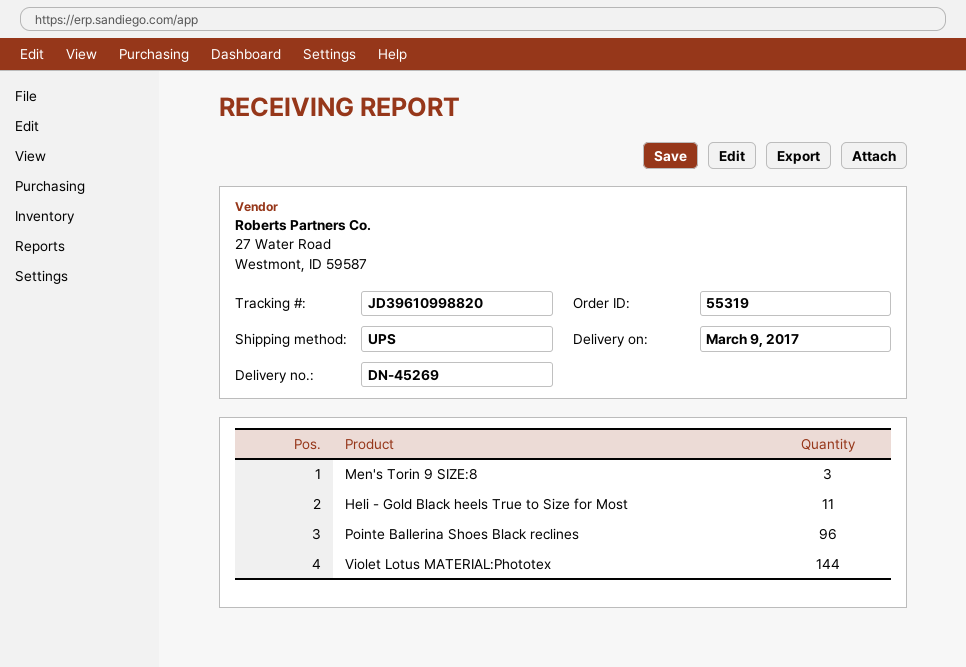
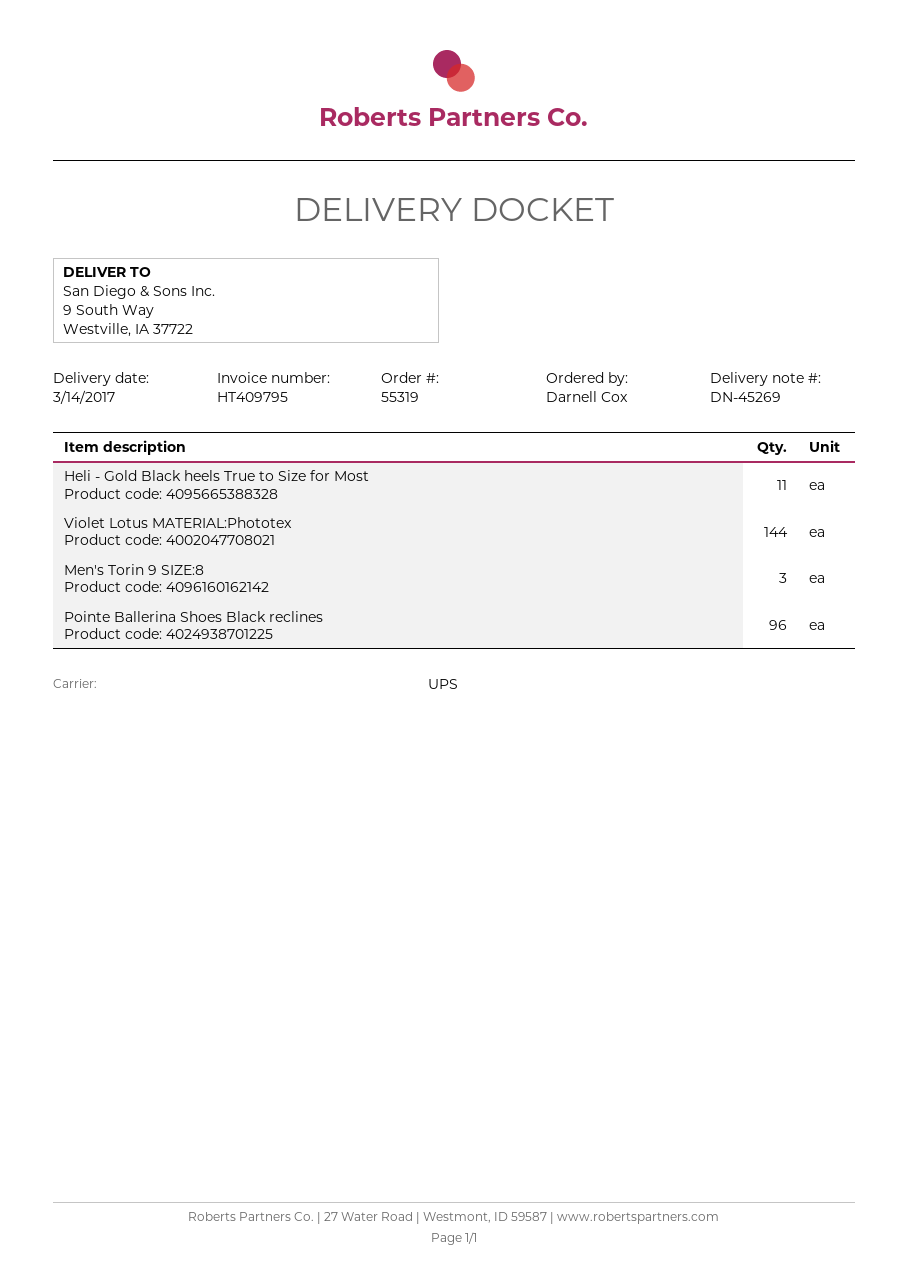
delivery date: 2017-03-09 -> 2017-03-14

